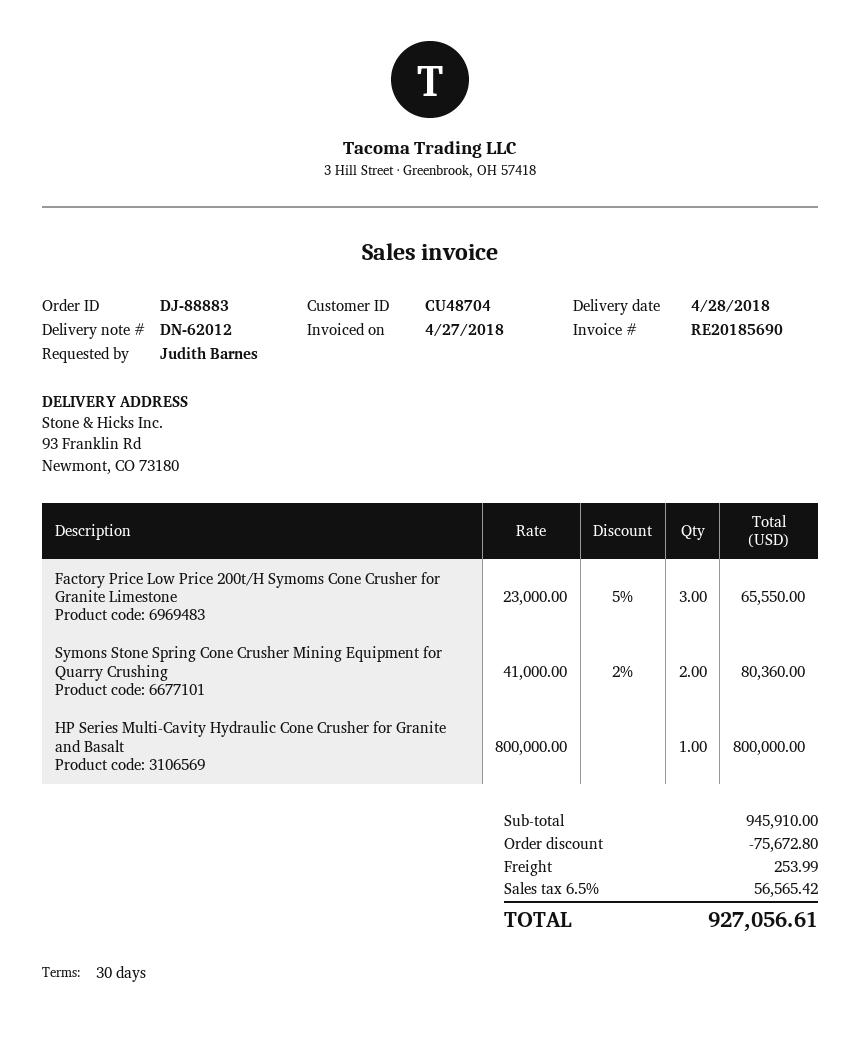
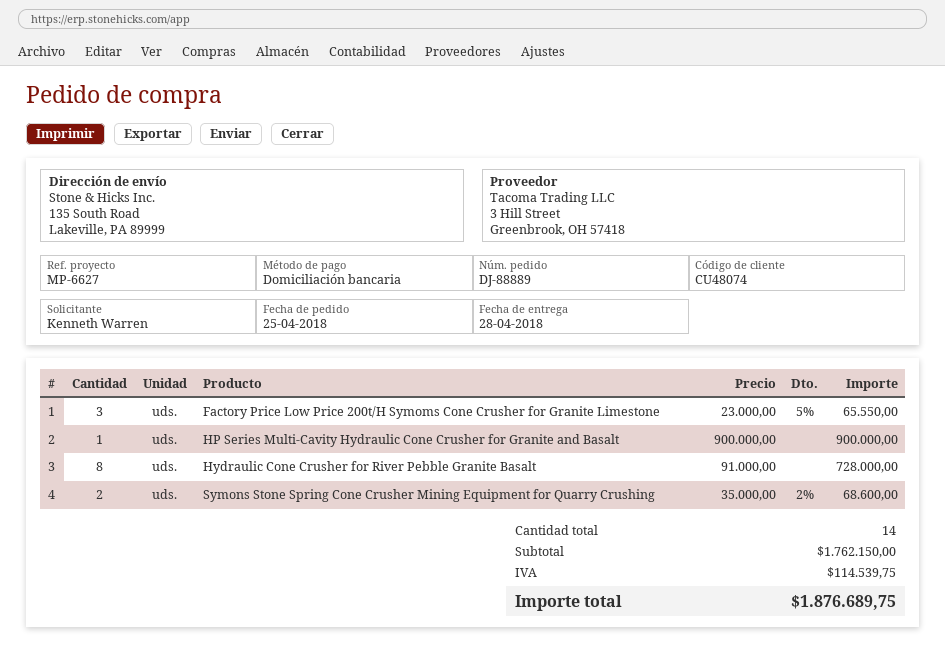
order number: DJ-88883 -> DJ-88889
customer number: CU48704 -> CU48074
ordered by: Judith Barnes -> Kenneth Warren
ship to: 93 Franklin Rd, Newmont, CO 73180 -> 135 South Road, Lakeville, PA 89999
Symons Stone Spring Cone Crusher Mining Equipment for Quarry Crushing: 2 x 41000.00 - 2% = 80360.00 -> 2 x 35000.00 - 2% = 68600.00
HP Series Multi-Cavity Hydraulic Cone Crusher for Granite and Basalt: 1 x 800000.00 = 800000.00 -> 1 x 900000.00 = 900000.00
Hydraulic Cone Crusher for River Pebble Granite Basalt: none -> 8 x 91000.00 = 728000.00
subtotal: 945910.00 -> 1762150.00
discount: 75672.80 -> none
shipping: 253.99 -> none
tax: 56565.42 -> 114539.75
total: 927056.61 -> 1876689.75

